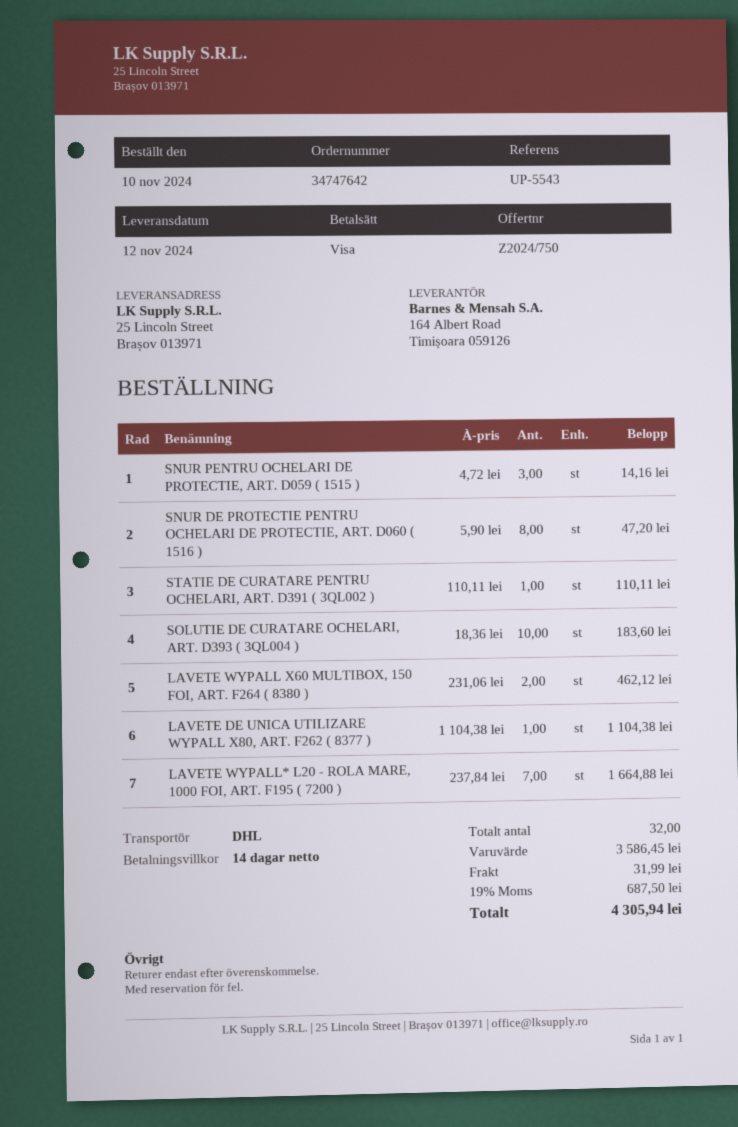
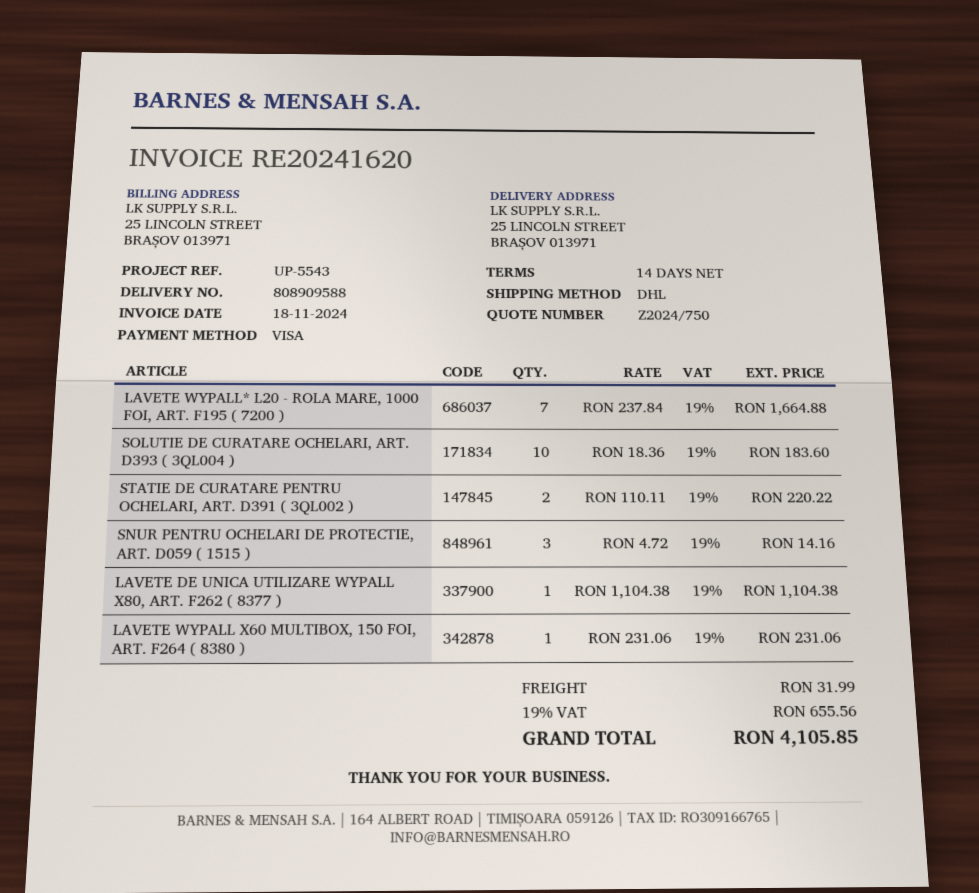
SNUR DE PROTECTIE PENTRU OCHELARI DE PROTECTIE, ART. D060 ( 1516 ): 8 x 5.90 = 47.20 -> none
STATIE DE CURATARE PENTRU OCHELARI, ART. D391 ( 3QL002 ): 1 x 110.11 = 110.11 -> 2 x 110.11 = 220.22
LAVETE WYPALL X60 MULTIBOX, 150 FOI, ART. F264 ( 8380 ): 2 x 231.06 = 462.12 -> 1 x 231.06 = 231.06
tax: 19% = 687.50 -> 19% = 655.56
total: 4305.94 -> 4105.85

